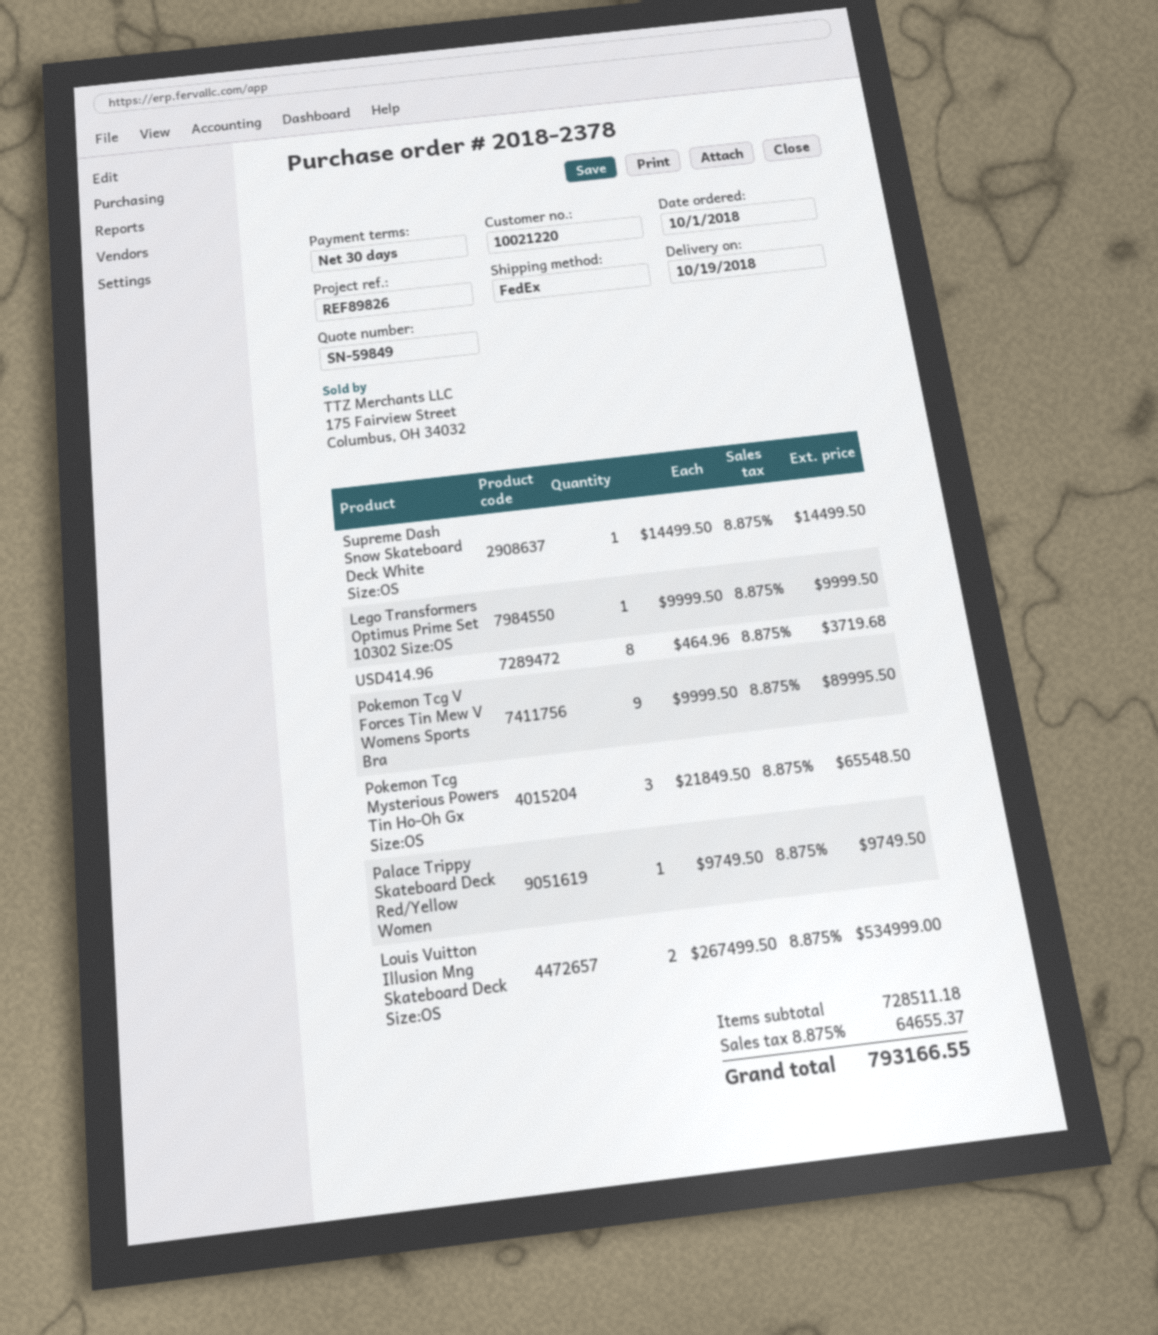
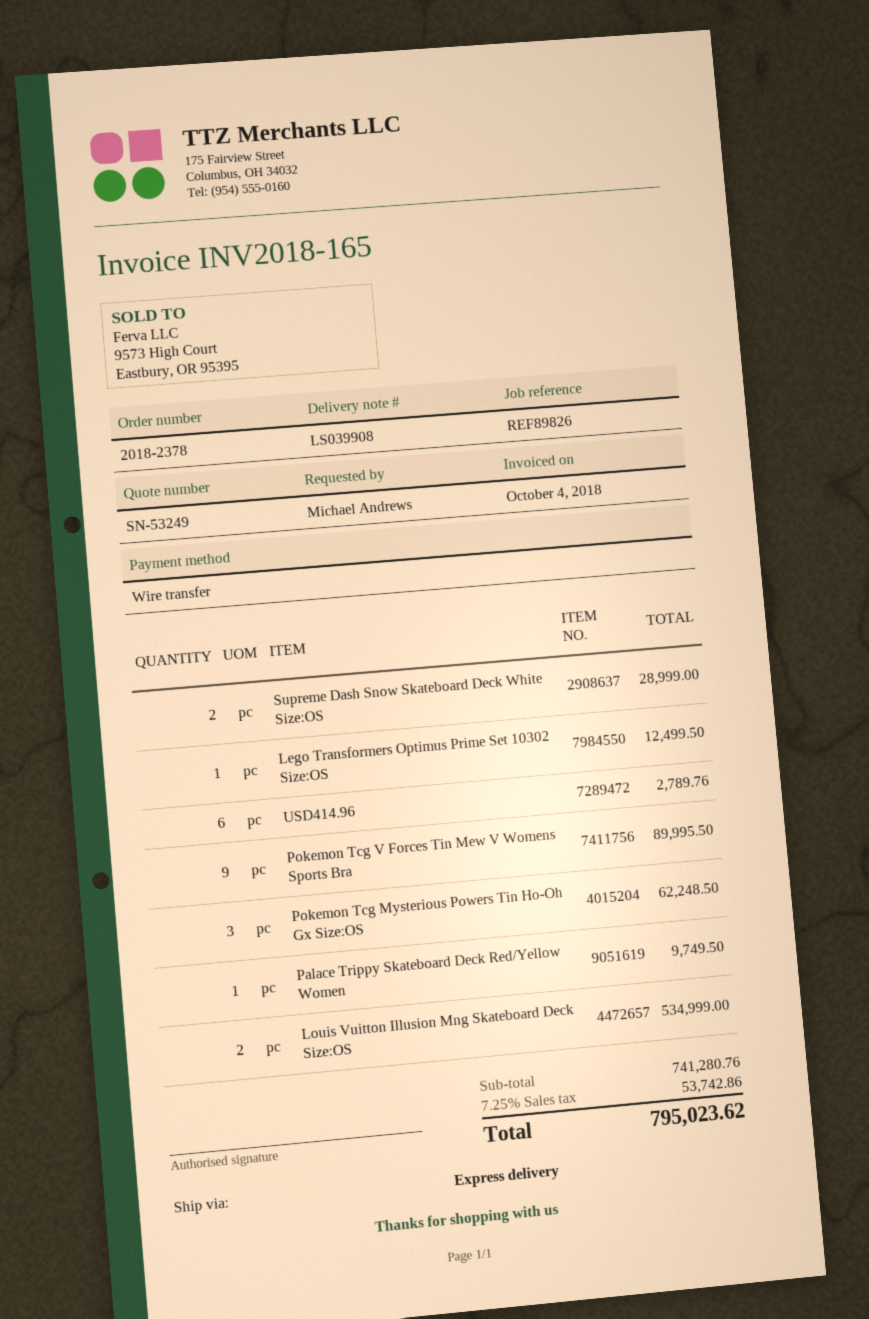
quote number: SN-59849 -> SN-53249
shipping method: FedEx -> express
Supreme Dash Snow Skateboard Deck White Size:OS: 1 for 14499.50 -> 2 for 28999.00
Lego Transformers Optimus Prime Set 10302 Size:OS: 1 for 9999.50 -> 1 for 12499.50
USD414.96: 8 for 3719.68 -> 6 for 2789.76
Pokemon Tcg Mysterious Powers Tin Ho-Oh Gx Size:OS: 3 for 65548.50 -> 3 for 62248.50
subtotal: 728511.18 -> 741280.76
tax: 8.875% = 64655.37 -> 7.25% = 53742.86
total: 793166.55 -> 795023.62

